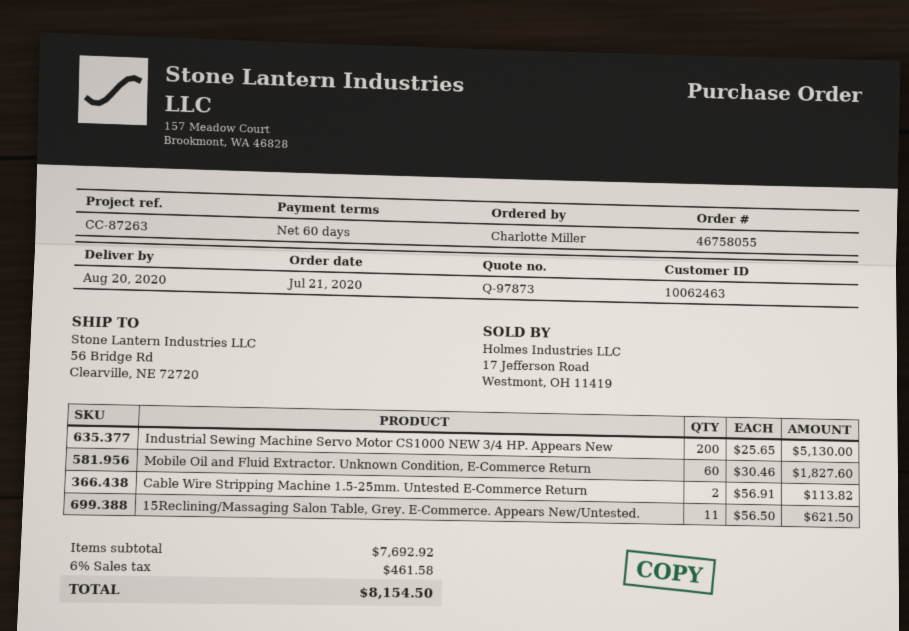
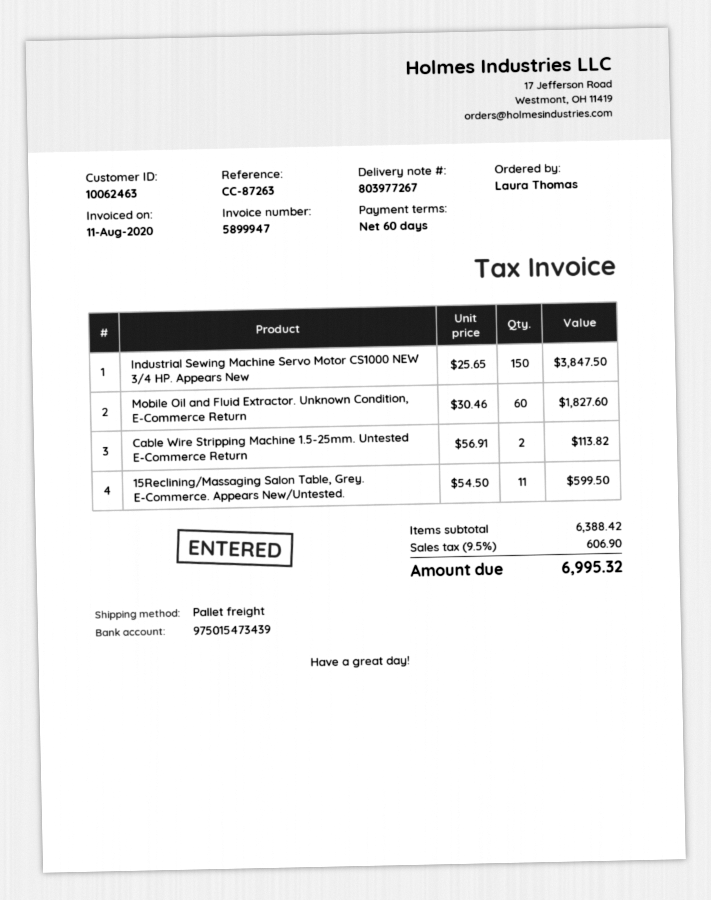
ordered by: Charlotte Miller -> Laura Thomas
Industrial Sewing Machine Servo Motor CS1000 NEW 3/4 HP. Appears New: 200 x 25.65 = 5130.00 -> 150 x 25.65 = 3847.50
15Reclining/Massaging Salon Table, Grey. E-Commerce. Appears New/Untested.: 11 x 56.50 = 621.50 -> 11 x 54.50 = 599.50
subtotal: 7692.92 -> 6388.42
tax: 6% = 461.58 -> 9.5% = 606.90
total: 8154.50 -> 6995.32

